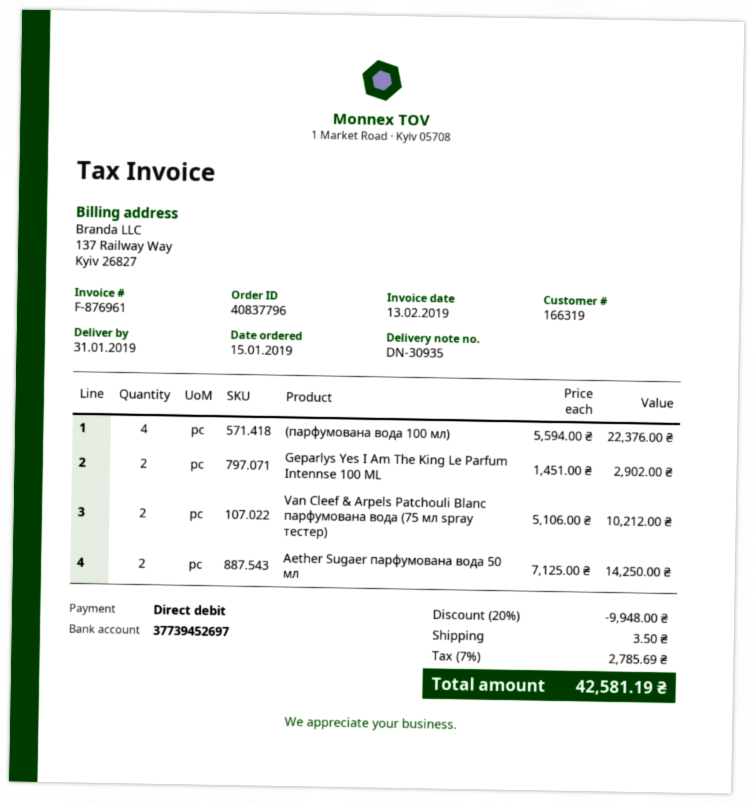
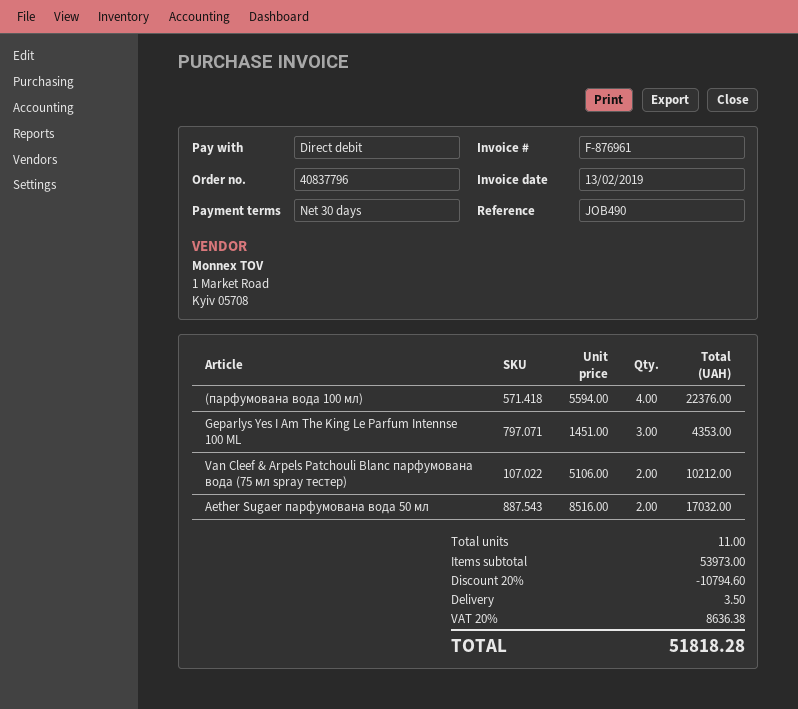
Geparlys Yes I Am The King Le Parfum Intennse 100 ML: 2 x 1451.00 = 2902.00 -> 3 x 1451.00 = 4353.00
Aether Sugaer парфумована вода 50 мл: 2 x 7125.00 = 14250.00 -> 2 x 8516.00 = 17032.00
discount: 20% = 9948.00 -> 20% = 10794.60
tax: 7% = 2785.69 -> 20% = 8636.38
total: 42581.19 -> 51818.28

